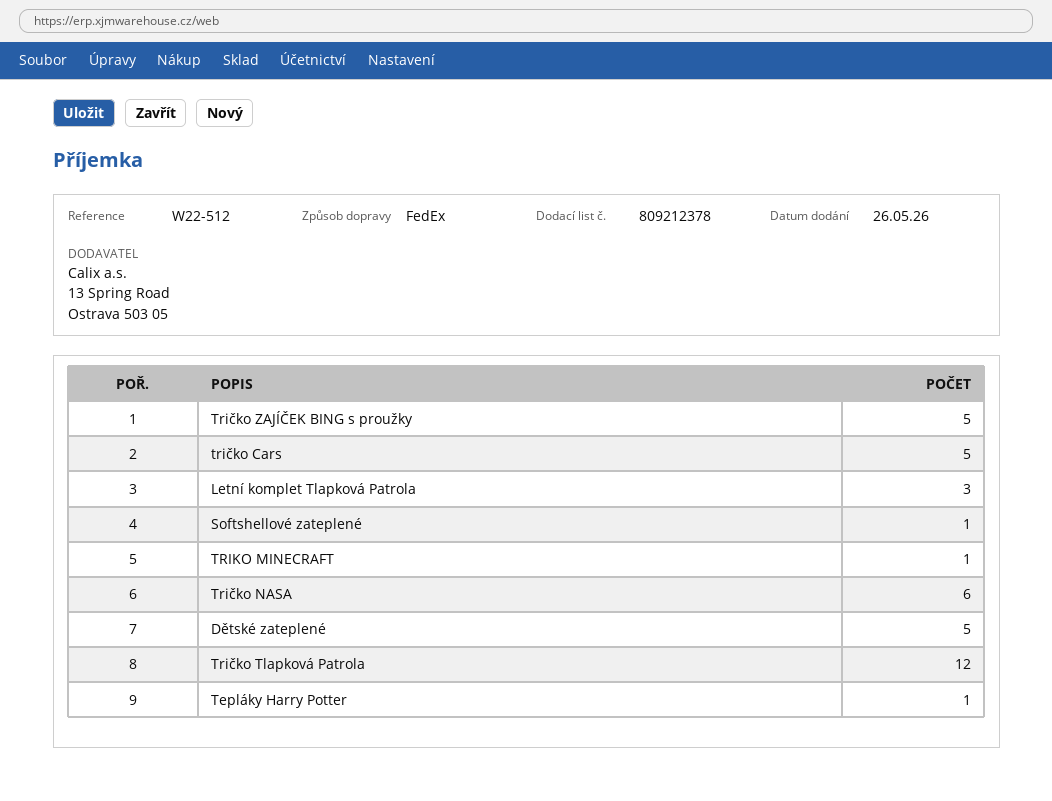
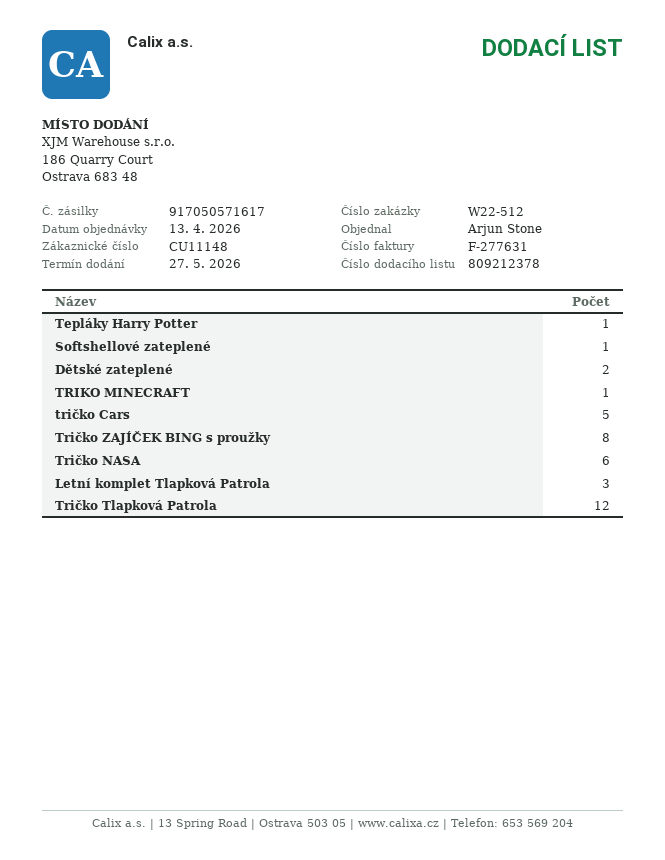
delivery date: 2026-05-26 -> 2026-05-27
Tričko ZAJÍČEK BING s proužky: 5 -> 8
Dětské zateplené: 5 -> 2

